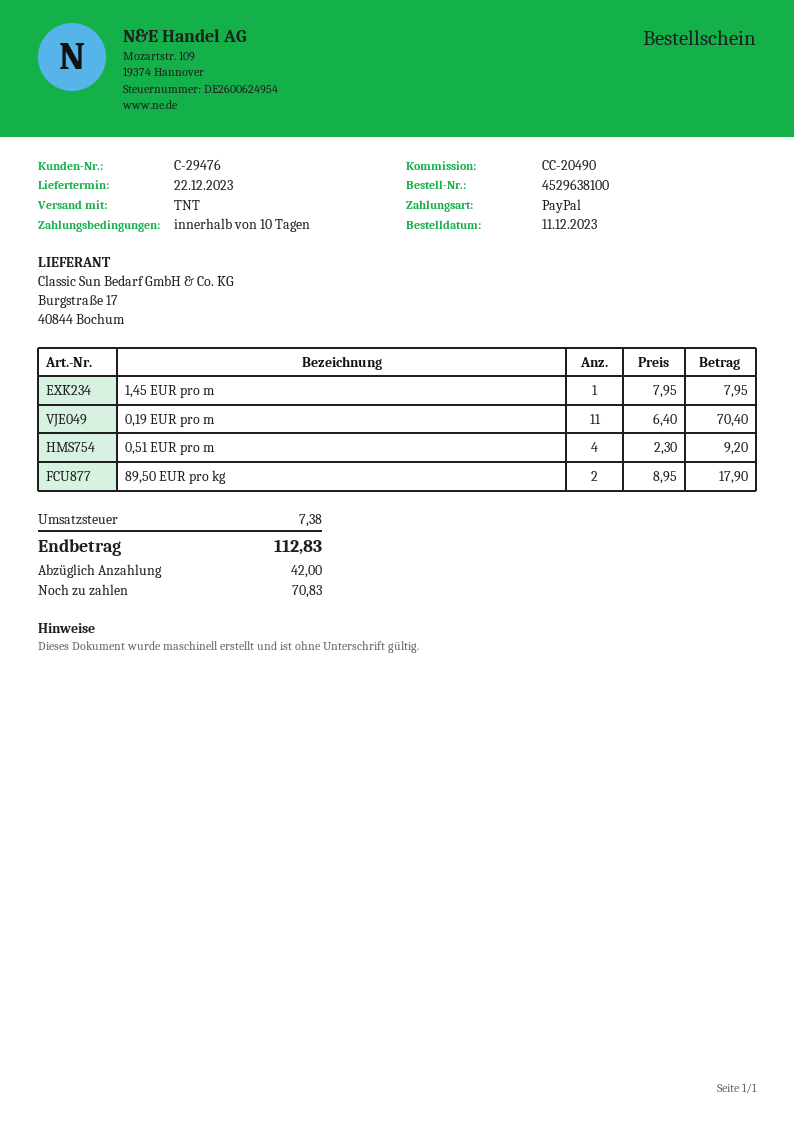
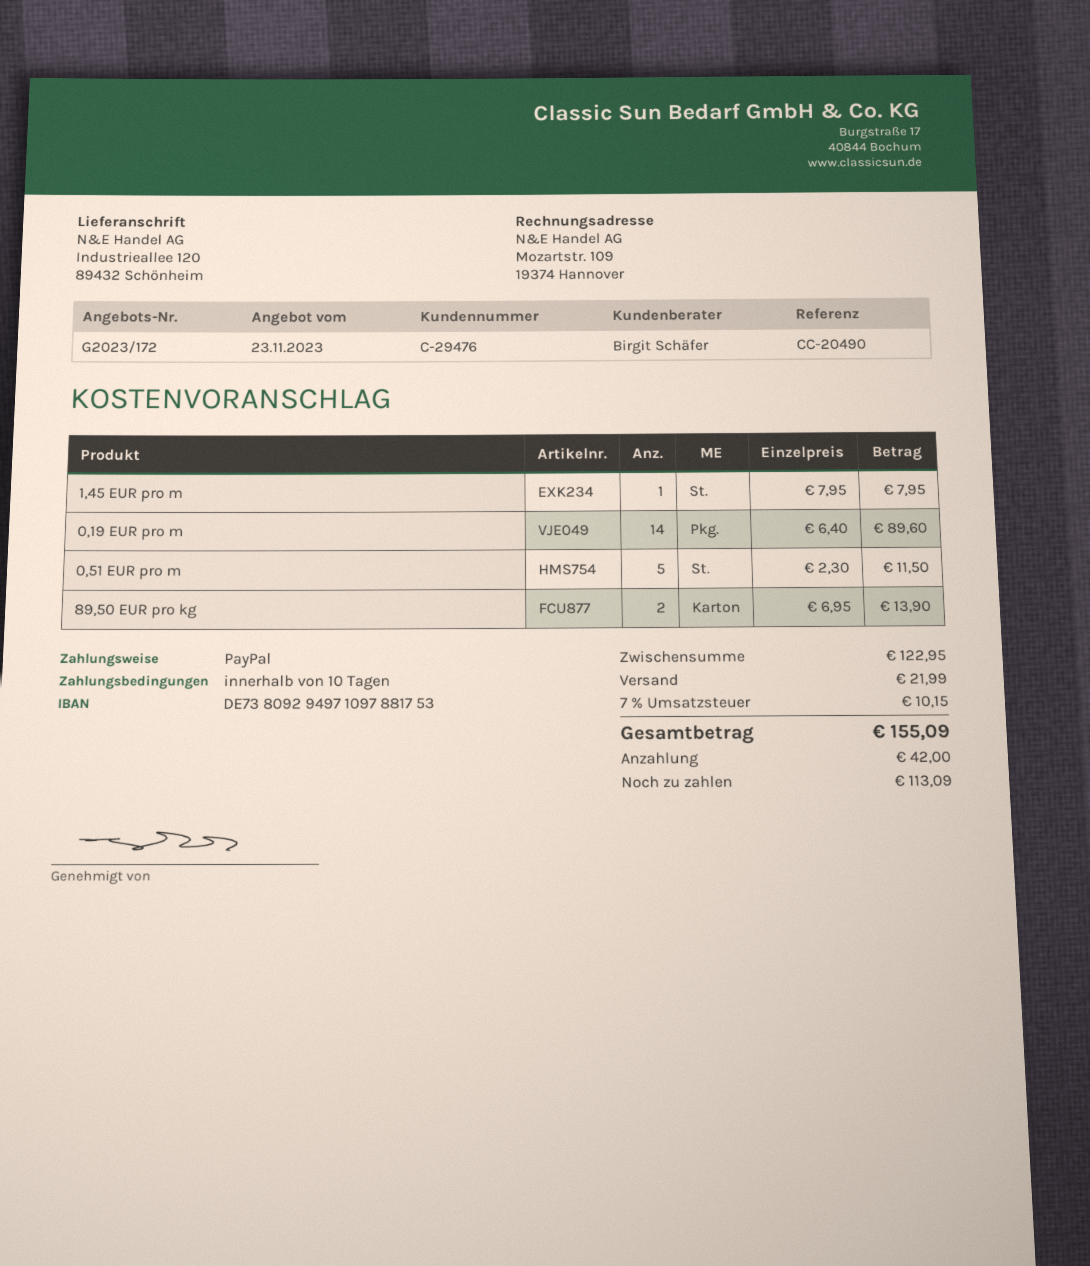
0,19 EUR pro m: 11 x 6.40 = 70.40 -> 14 x 6.40 = 89.60
0,51 EUR pro m: 4 x 2.30 = 9.20 -> 5 x 2.30 = 11.50
89,50 EUR pro kg: 2 x 8.95 = 17.90 -> 2 x 6.95 = 13.90
shipping: none -> 21.99
tax: 7.38 -> 10.15
total: 112.83 -> 155.09
balance: 70.83 -> 113.09

